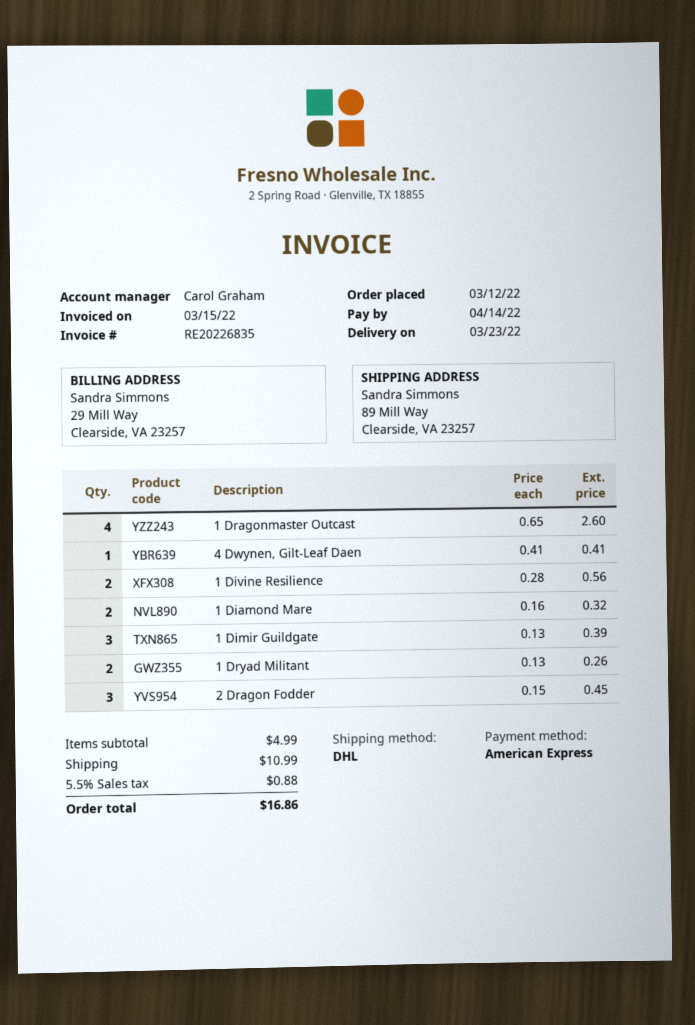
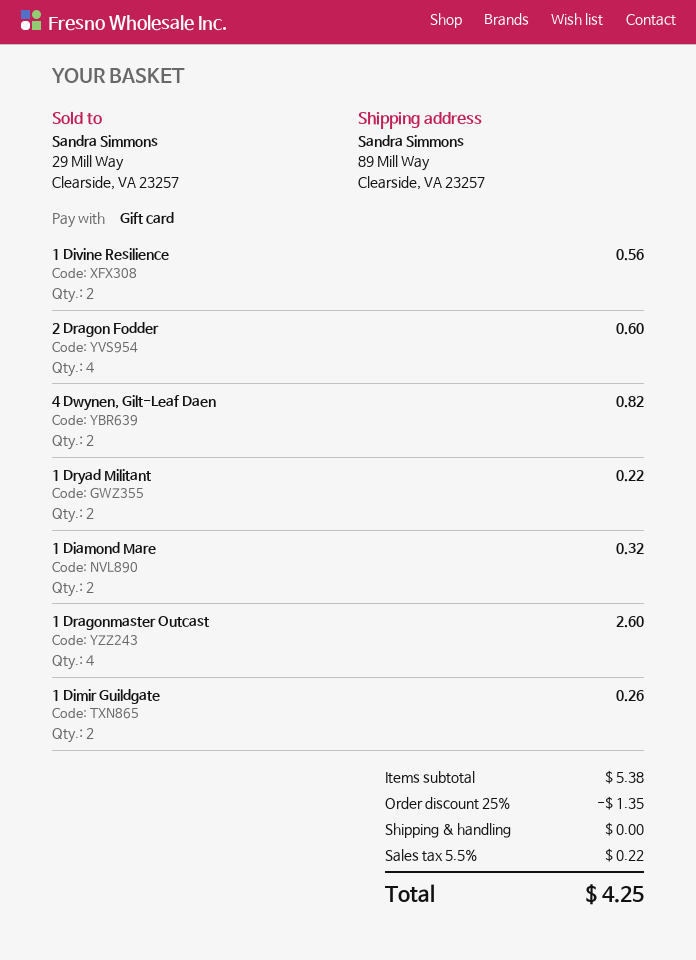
payment method: American Express -> gift card
4 Dwynen, Gilt-Leaf Daen: 1 for 0.41 -> 2 for 0.82
1 Dimir Guildgate: 3 for 0.39 -> 2 for 0.26
1 Dryad Militant: 2 for 0.26 -> 2 for 0.22
2 Dragon Fodder: 3 for 0.45 -> 4 for 0.60
subtotal: 4.99 -> 5.38
discount: none -> 25% = 1.35
shipping: 10.99 -> 0.00
tax: 5.5% = 0.88 -> 5.5% = 0.22
total: 16.86 -> 4.25

